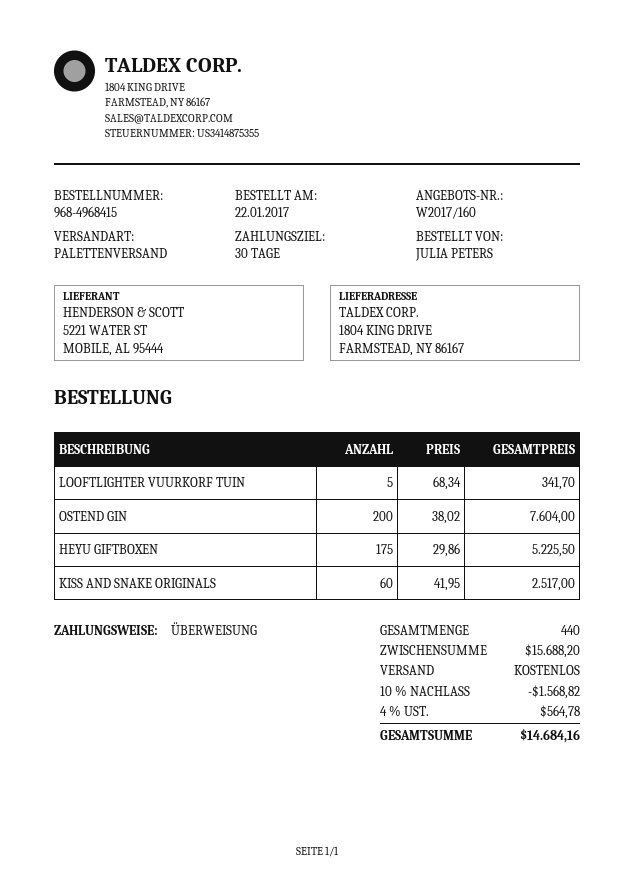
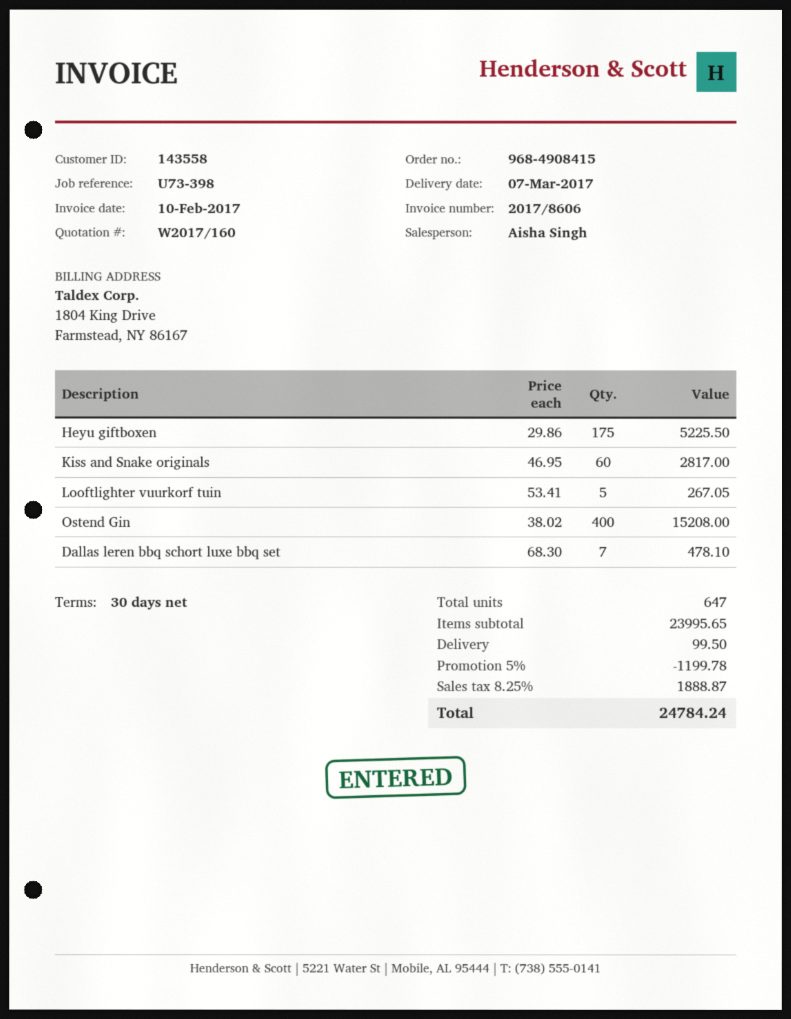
order number: 968-4968415 -> 968-4908415
LOOFTLIGHTER VUURKORF TUIN: 5 x 68.34 = 341.70 -> 5 x 53.41 = 267.05
OSTEND GIN: 200 x 38.02 = 7604.00 -> 400 x 38.02 = 15208.00
KISS AND SNAKE ORIGINALS: 60 x 41.95 = 2517.00 -> 60 x 46.95 = 2817.00
Dallas leren bbq schort luxe bbq set: none -> 7 x 68.30 = 478.10
total quantity: 440 -> 647
subtotal: 15688.20 -> 23995.65
discount: 10% = 1568.82 -> 5% = 1199.78
shipping: 0.00 -> 99.50
tax: 4% = 564.78 -> 8.25% = 1888.87
total: 14684.16 -> 24784.24

